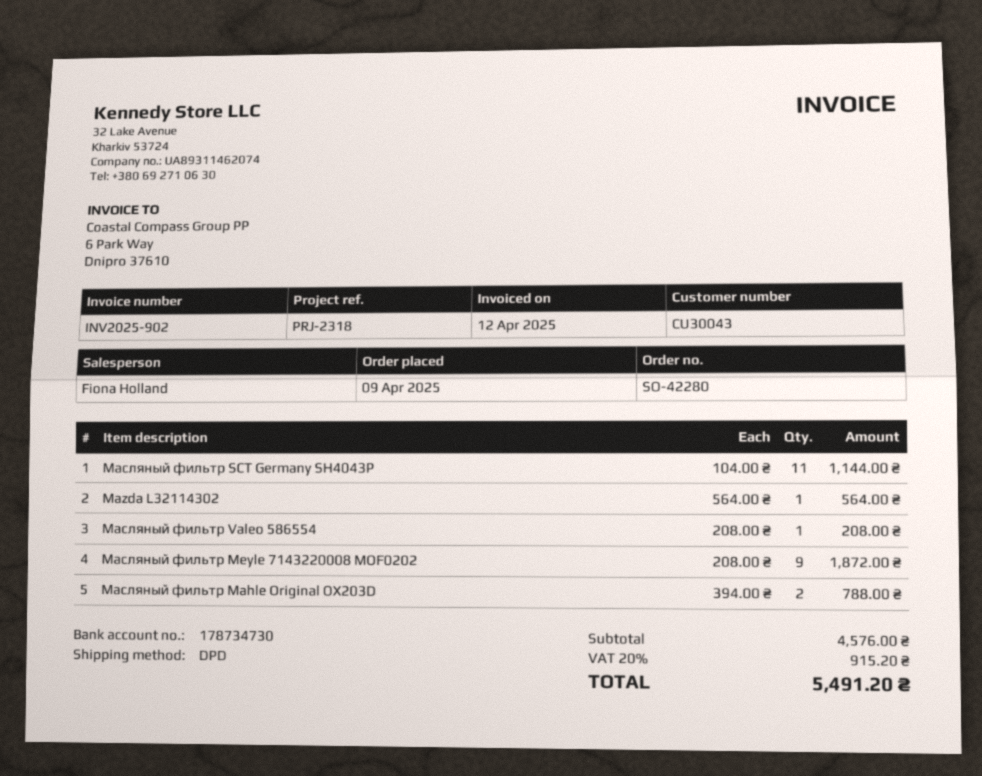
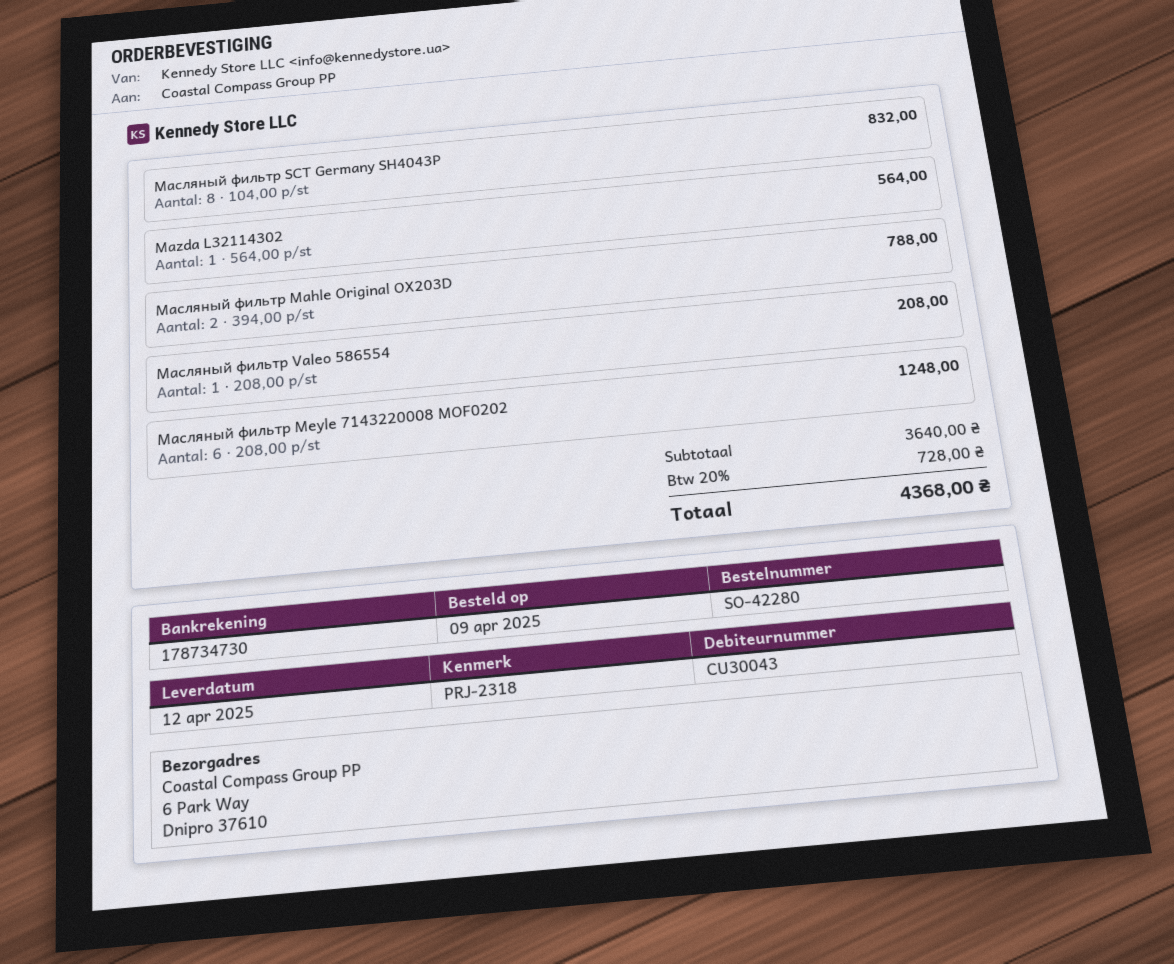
Масляный фильтр SCT Germany SH4043P: 11 x 104.00 = 1144.00 -> 8 x 104.00 = 832.00
Масляный фильтр Meyle 7143220008 MOF0202: 9 x 208.00 = 1872.00 -> 6 x 208.00 = 1248.00
subtotal: 4576.00 -> 3640.00
tax: 20% = 915.20 -> 20% = 728.00
total: 5491.20 -> 4368.00

